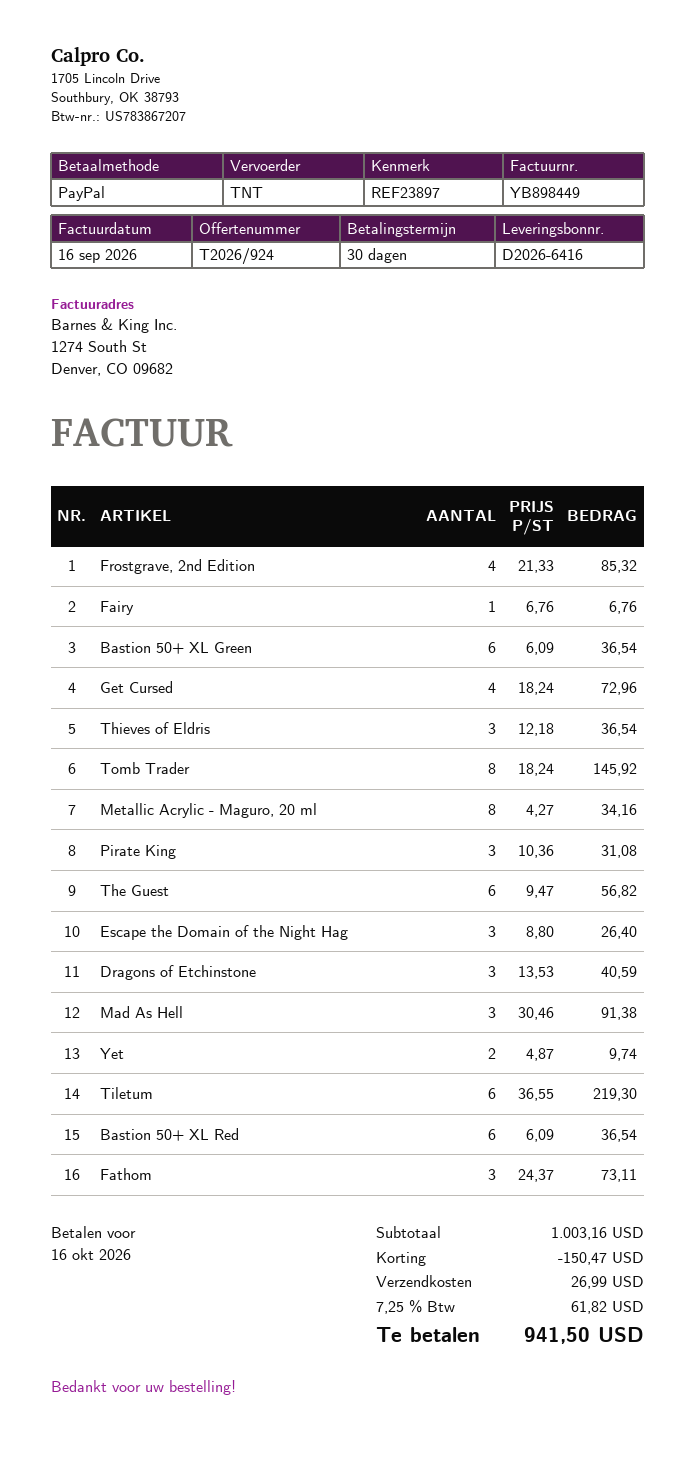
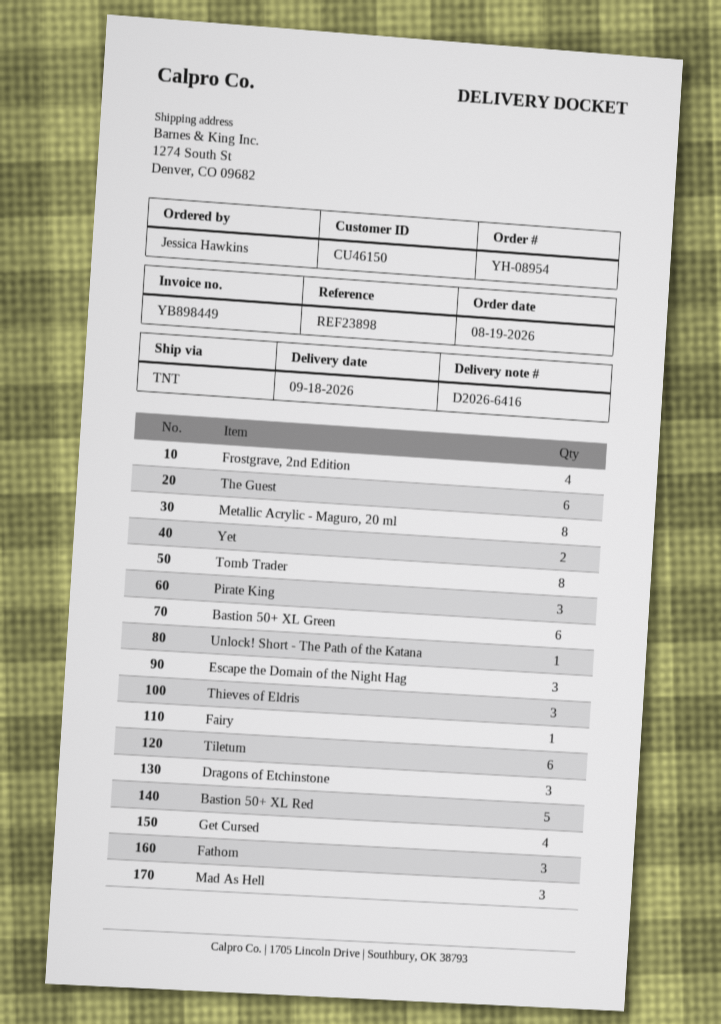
reference: REF23897 -> REF23898
Bastion 50+ XL Red: 6 -> 5
Unlock! Short - The Path of the Katana: none -> 1

